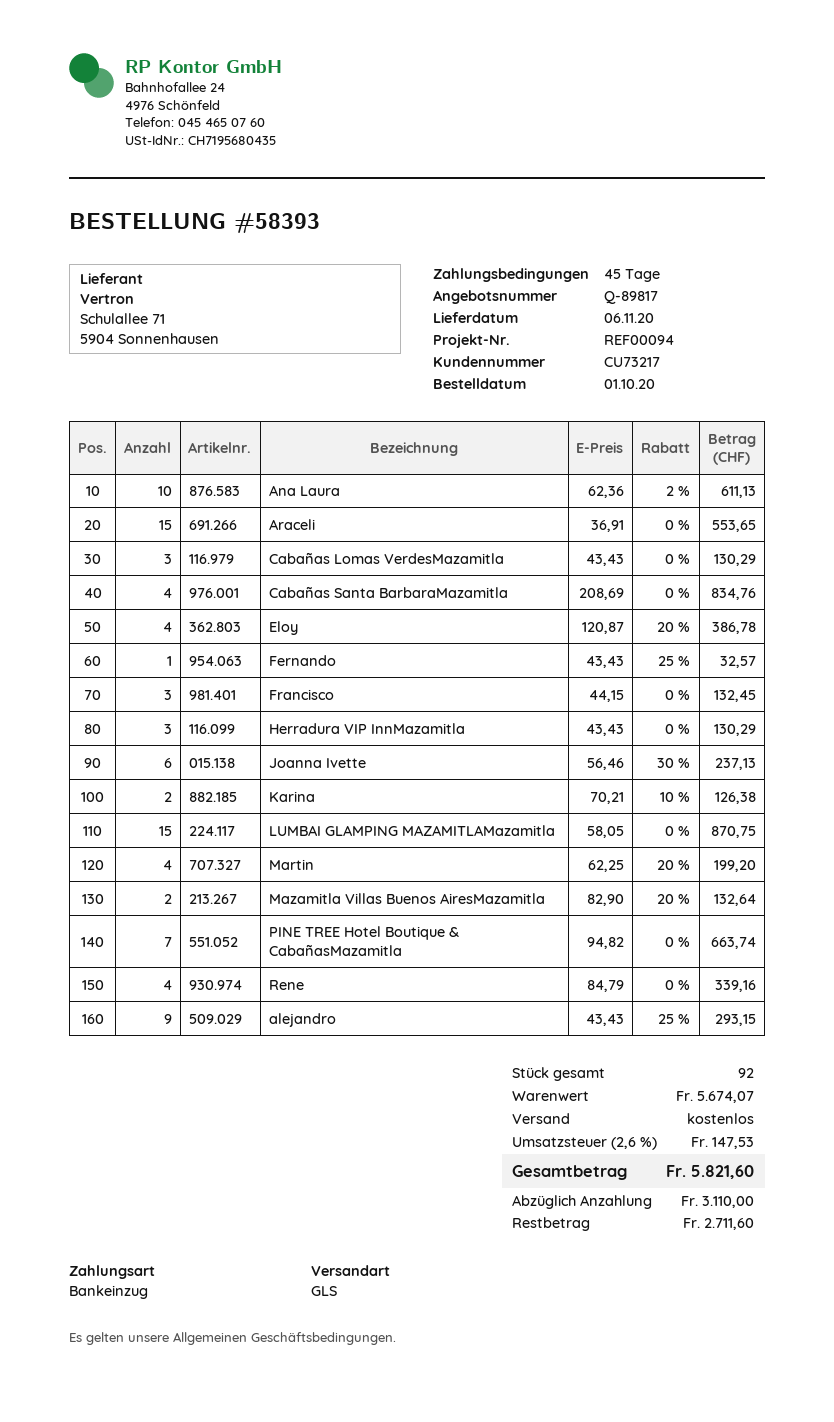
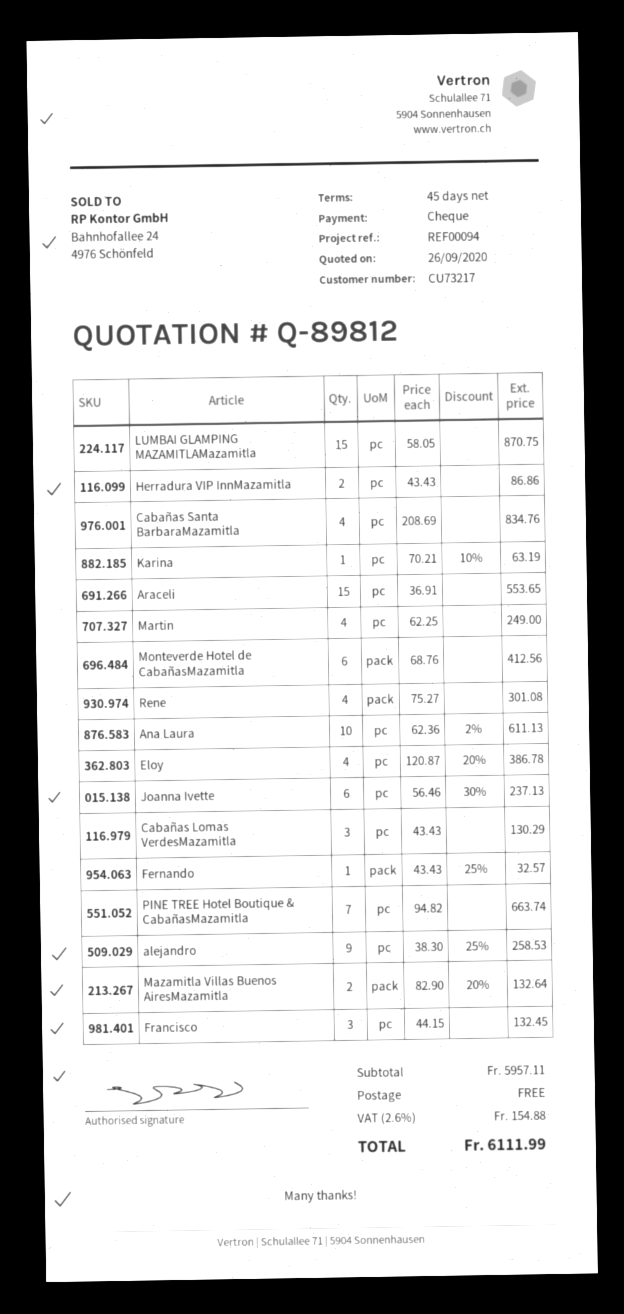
quote number: Q-89817 -> Q-89812
payment method: direct debit -> cheque
Herradura VIP InnMazamitla: 3 x 43.43 = 130.29 -> 2 x 43.43 = 86.86
Karina: 2 x 70.21 - 10% = 126.38 -> 1 x 70.21 - 10% = 63.19
Martin: 4 x 62.25 - 20% = 199.20 -> 4 x 62.25 = 249.00
Rene: 4 x 84.79 = 339.16 -> 4 x 75.27 = 301.08
alejandro: 9 x 43.43 - 25% = 293.15 -> 9 x 38.30 - 25% = 258.53
Monteverde Hotel de CabañasMazamitla: none -> 6 x 68.76 = 412.56
subtotal: 5674.07 -> 5957.11
tax: 2.6% = 147.53 -> 2.6% = 154.88
total: 5821.60 -> 6111.99

